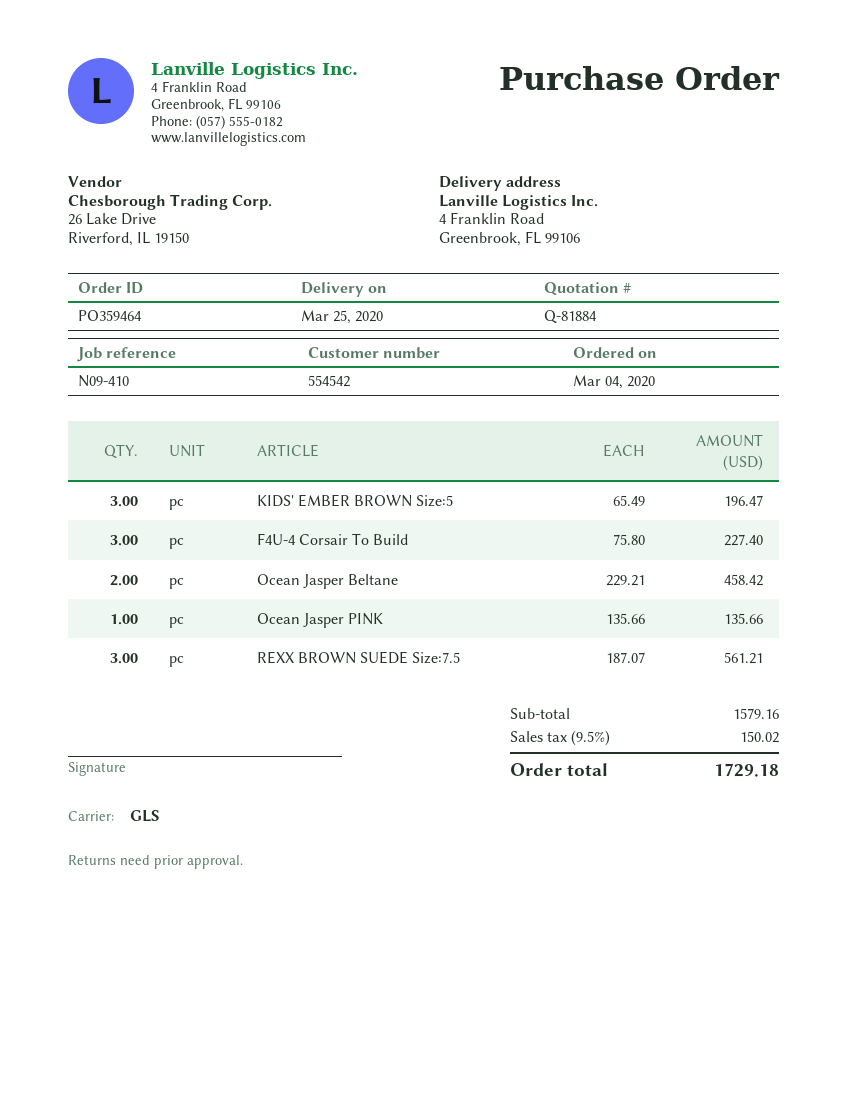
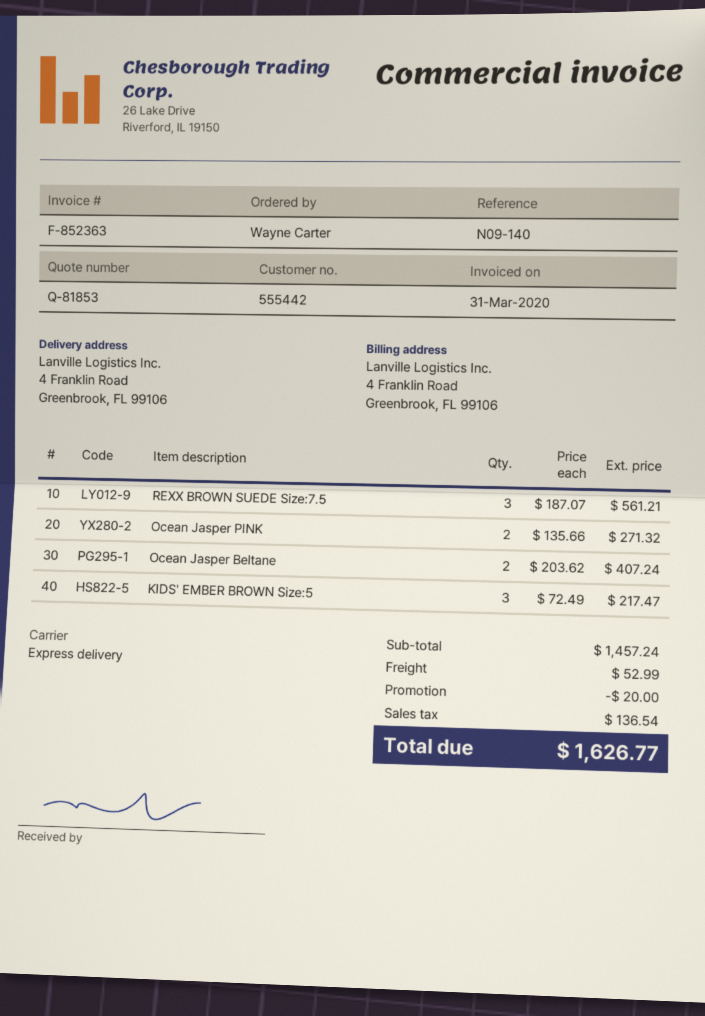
quote number: Q-81884 -> Q-81853
customer number: 554542 -> 555442
reference: N09-410 -> N09-140
shipping method: GLS -> express
KIDS' EMBER BROWN Size:5: 3 x 65.49 = 196.47 -> 3 x 72.49 = 217.47
F4U-4 Corsair To Build: 3 x 75.80 = 227.40 -> none
Ocean Jasper Beltane: 2 x 229.21 = 458.42 -> 2 x 203.62 = 407.24
Ocean Jasper PINK: 1 x 135.66 = 135.66 -> 2 x 135.66 = 271.32
subtotal: 1579.16 -> 1457.24
discount: none -> 20.00
shipping: none -> 52.99
tax: 150.02 -> 136.54
total: 1729.18 -> 1626.77

